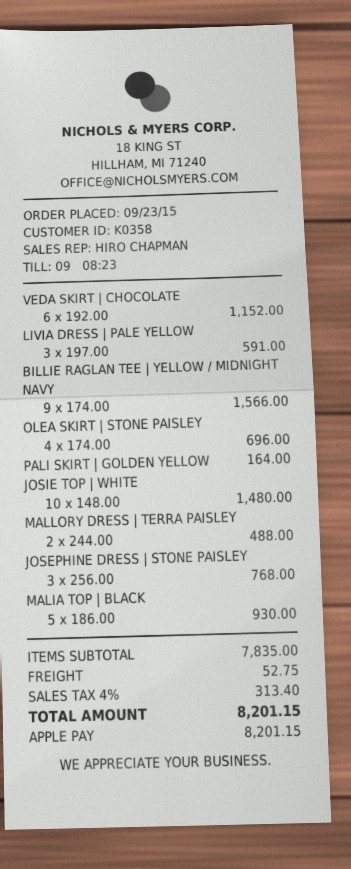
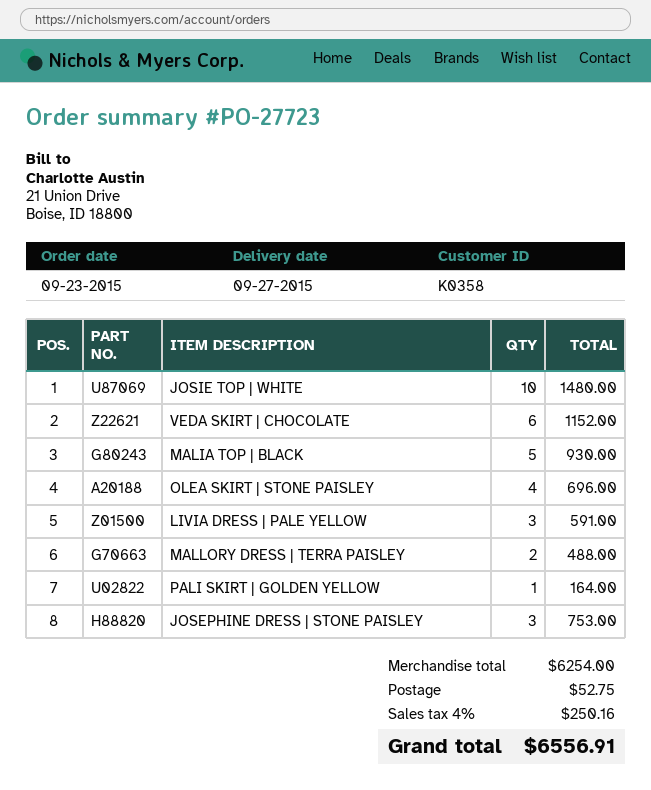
BILLIE RAGLAN TEE | YELLOW / MIDNIGHT NAVY: 9 for 1566.00 -> none
JOSEPHINE DRESS | STONE PAISLEY: 3 for 768.00 -> 3 for 753.00
subtotal: 7835.00 -> 6254.00
tax: 4% = 313.40 -> 4% = 250.16
total: 8201.15 -> 6556.91

